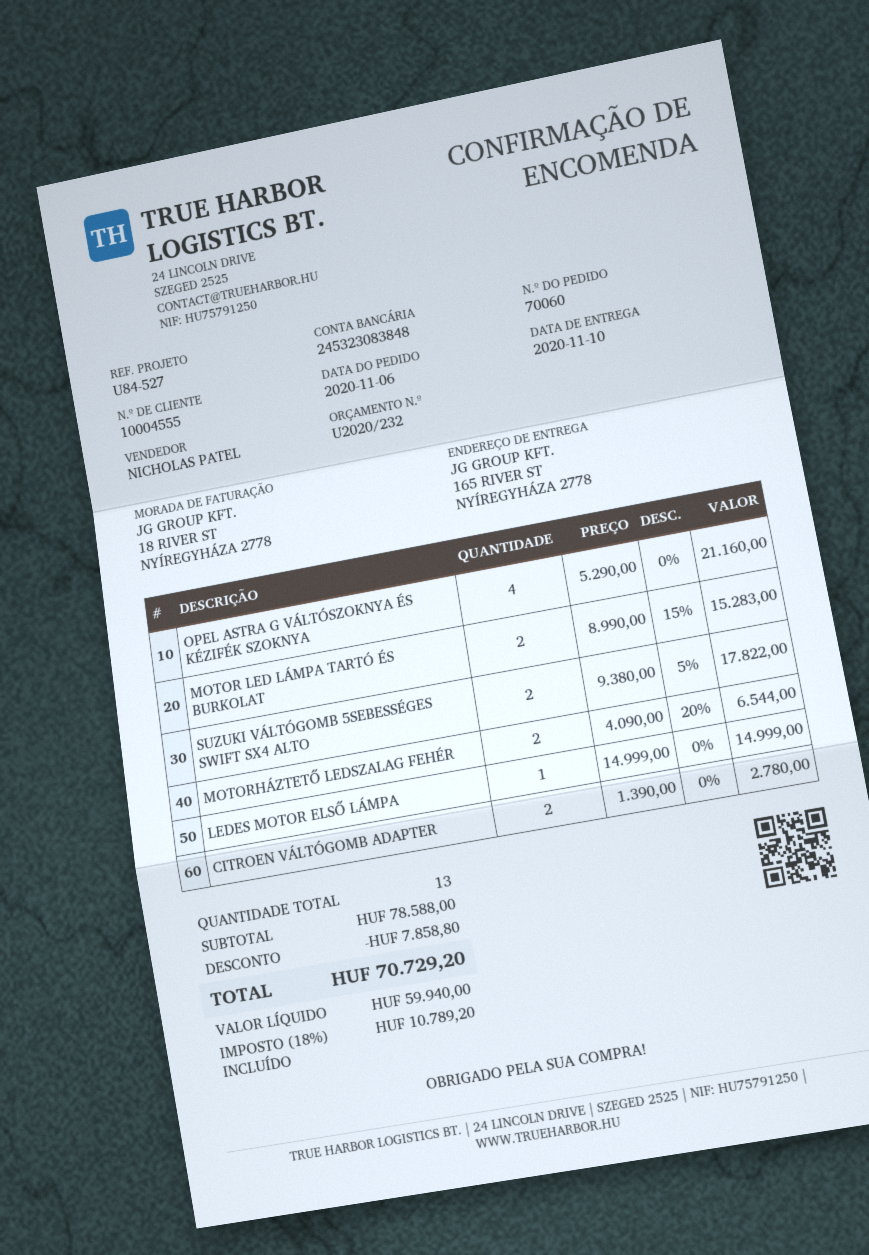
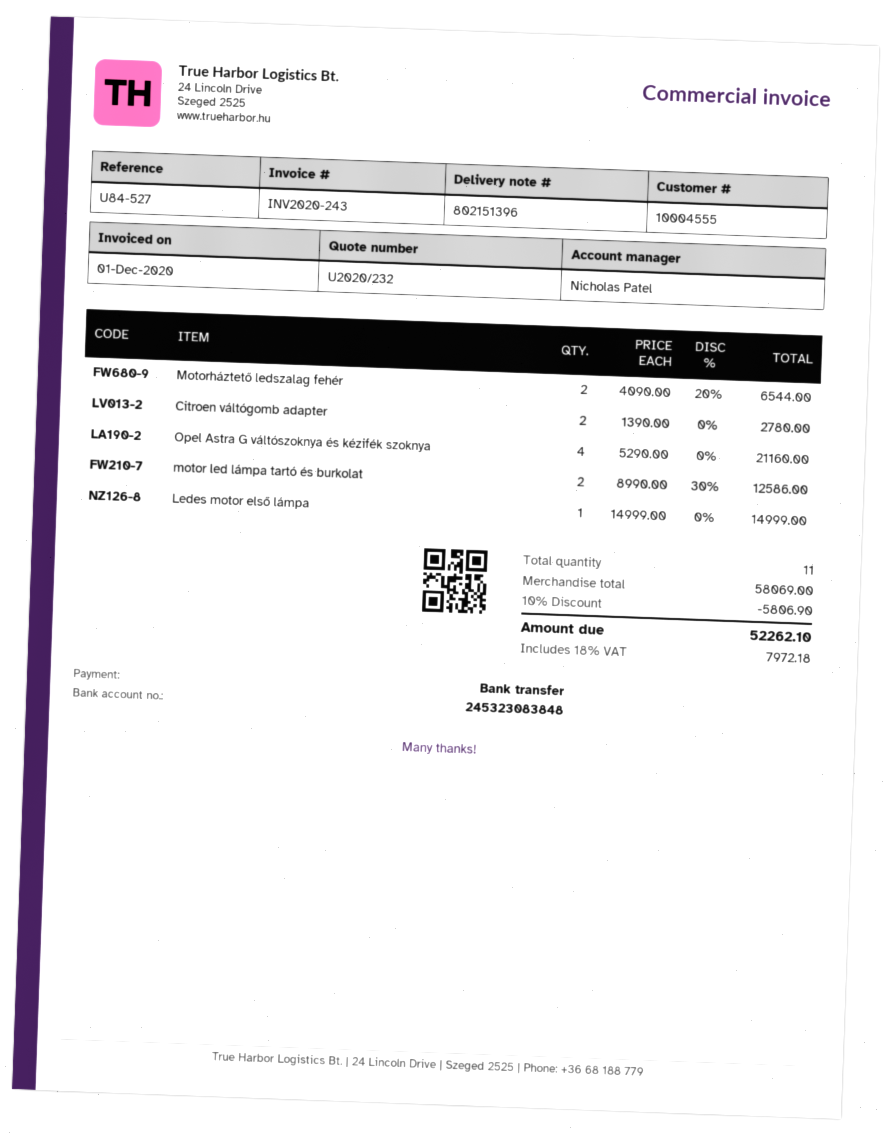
MOTOR LED LÁMPA TARTÓ ÉS BURKOLAT: 2 x 8990.00 - 15% = 15283.00 -> 2 x 8990.00 - 30% = 12586.00
SUZUKI VÁLTÓGOMB 5SEBESSÉGES SWIFT SX4 ALTO: 2 x 9380.00 - 5% = 17822.00 -> none
total quantity: 13 -> 11
subtotal: 78588.00 -> 58069.00
discount: 7858.80 -> 5806.90
tax: 18% = 10789.20 -> 18% = 7972.18
total: 70729.20 -> 52262.10

